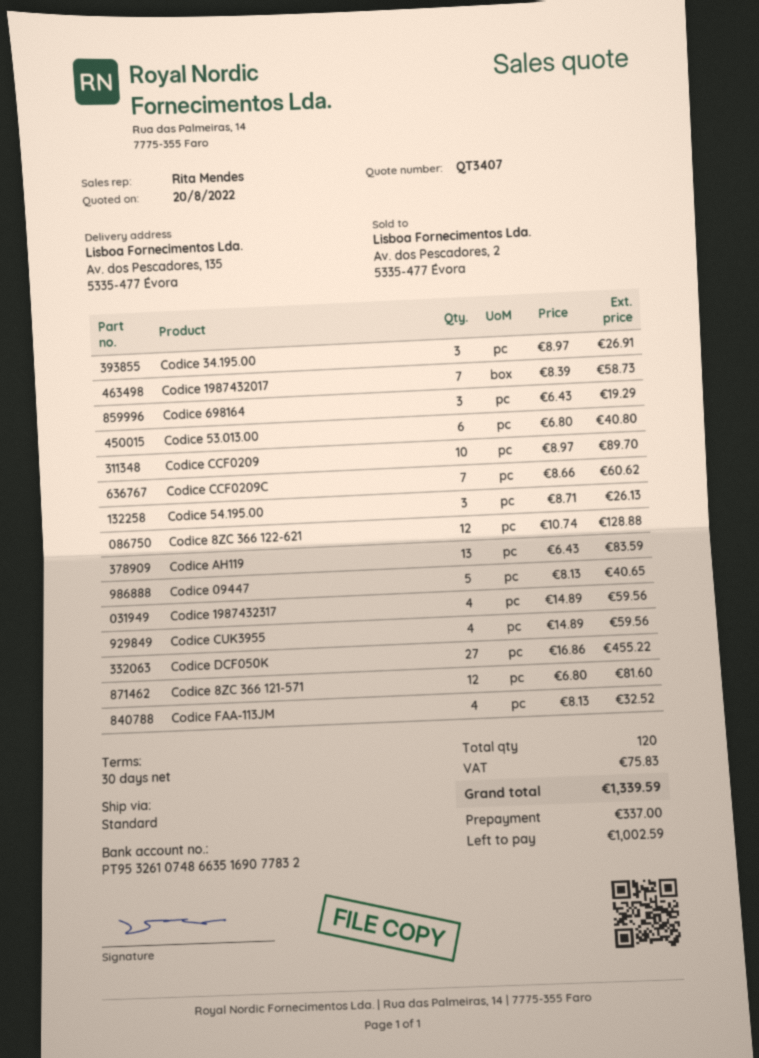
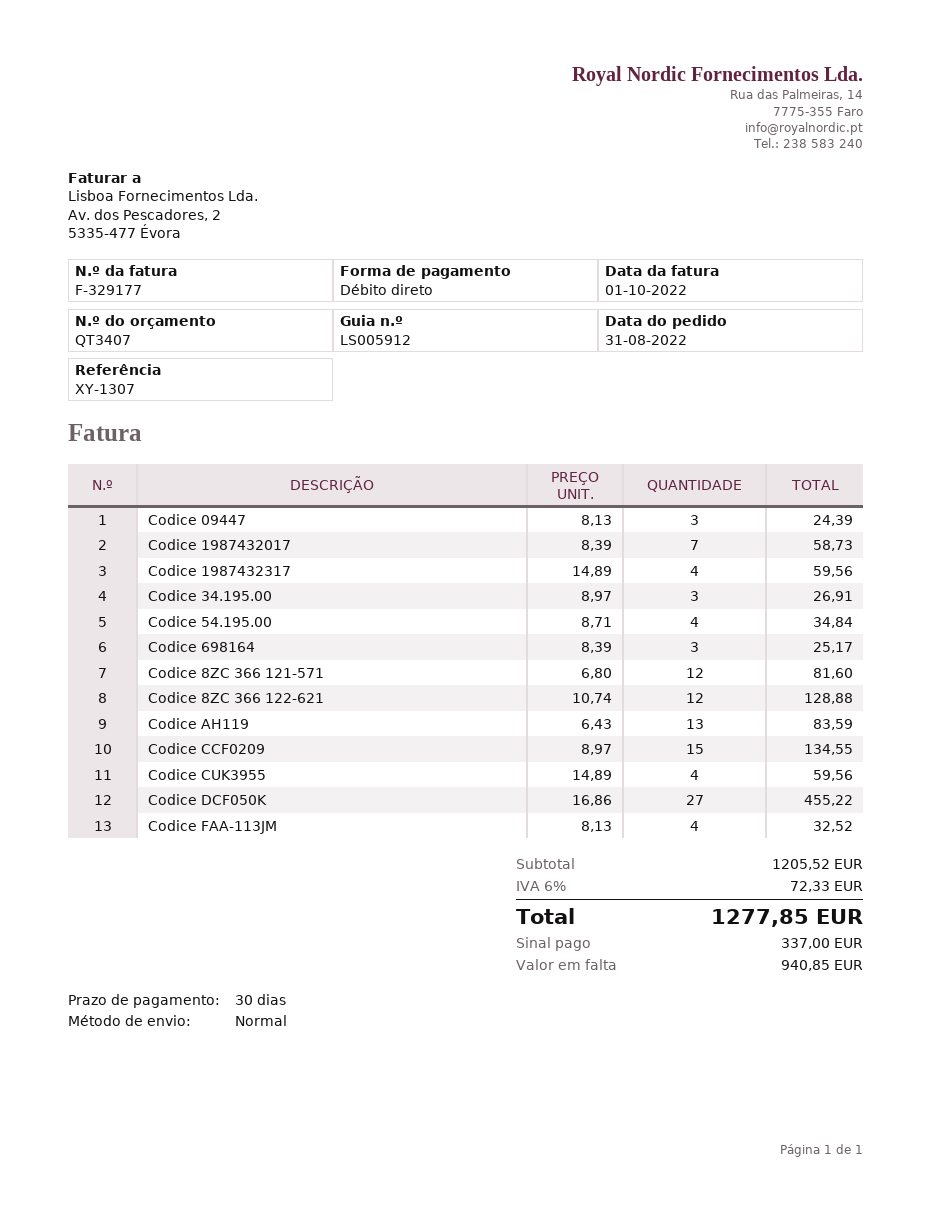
Codice 698164: 3 x 6.43 = 19.29 -> 3 x 8.39 = 25.17
Codice 53.013.00: 6 x 6.80 = 40.80 -> none
Codice CCF0209: 10 x 8.97 = 89.70 -> 15 x 8.97 = 134.55
Codice CCF0209C: 7 x 8.66 = 60.62 -> none
Codice 54.195.00: 3 x 8.71 = 26.13 -> 4 x 8.71 = 34.84
Codice 09447: 5 x 8.13 = 40.65 -> 3 x 8.13 = 24.39
tax: 75.83 -> 72.33
total: 1339.59 -> 1277.85
balance: 1002.59 -> 940.85

